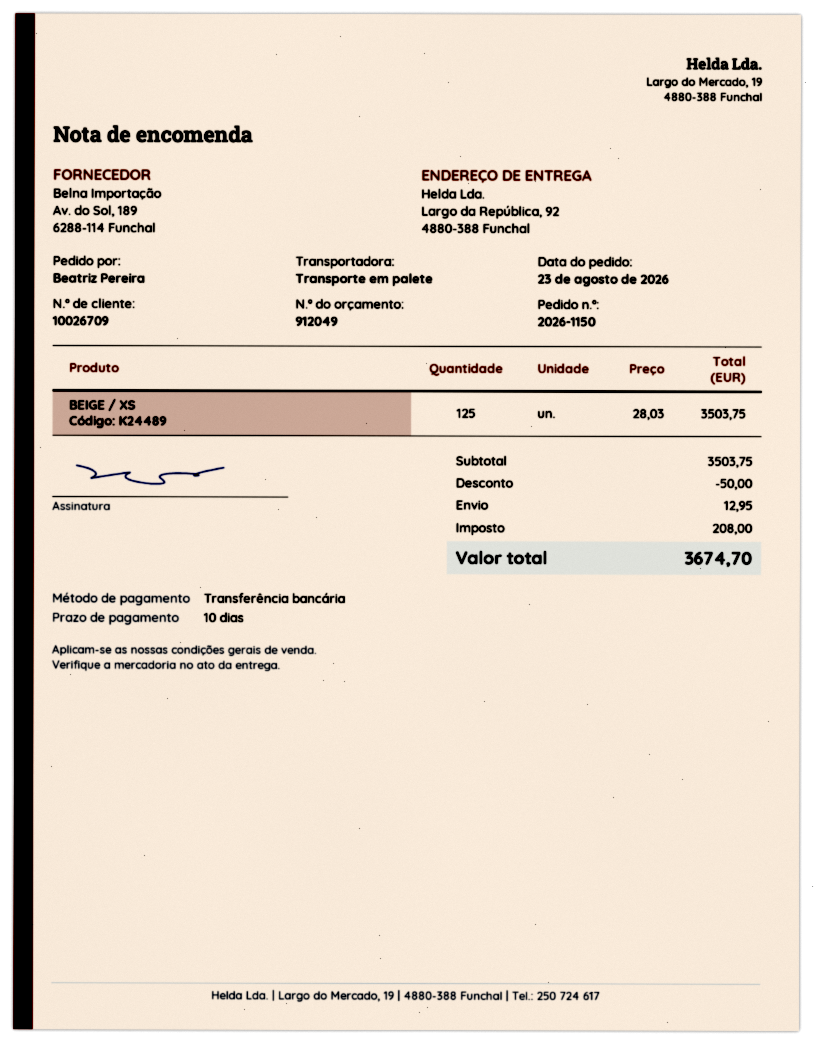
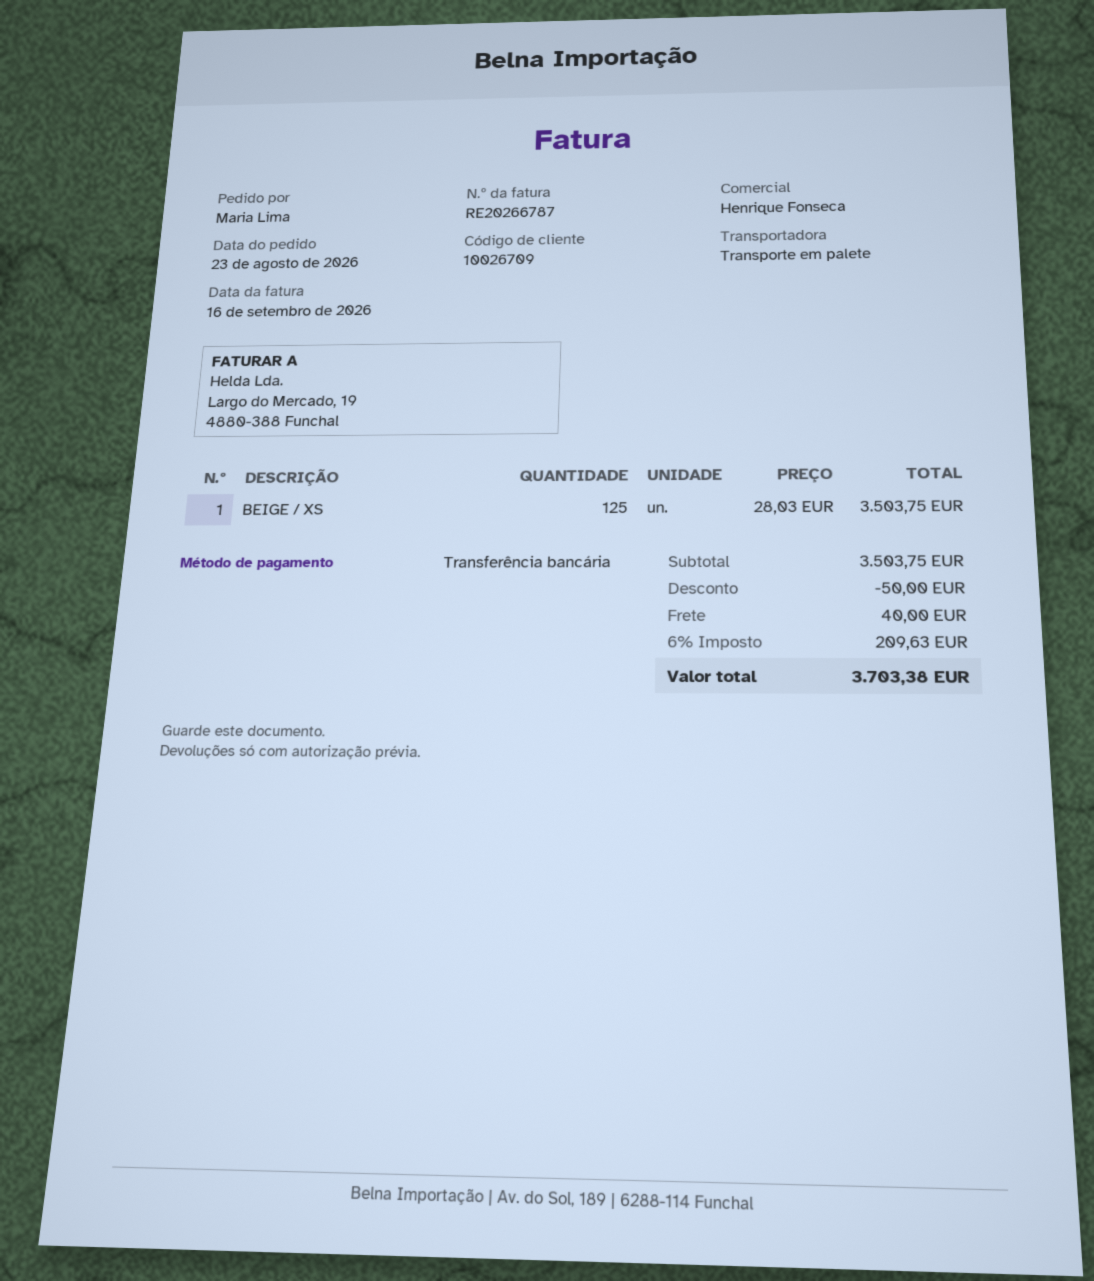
ordered by: Beatriz Pereira -> Maria Lima
shipping: 12.95 -> 40.00
tax: 208.00 -> 209.63
total: 3674.70 -> 3703.38

